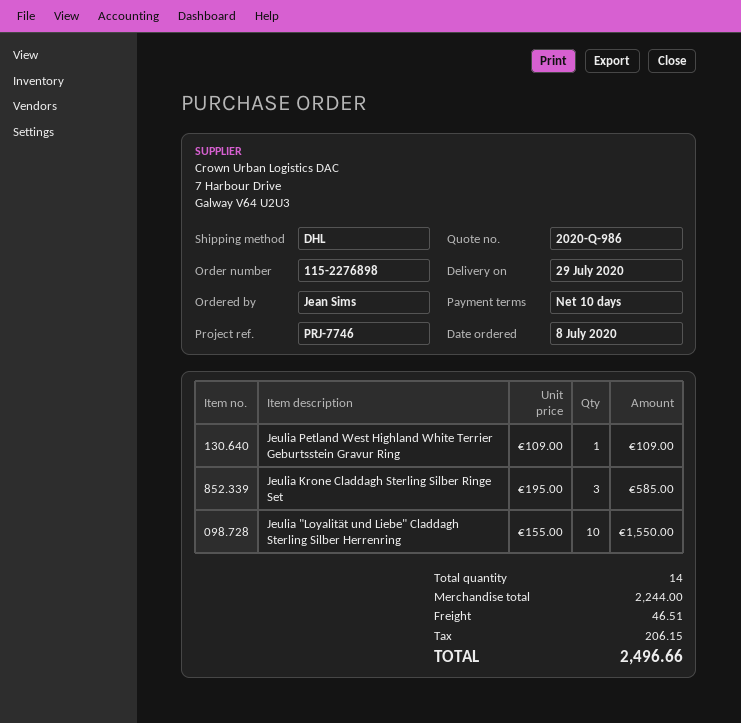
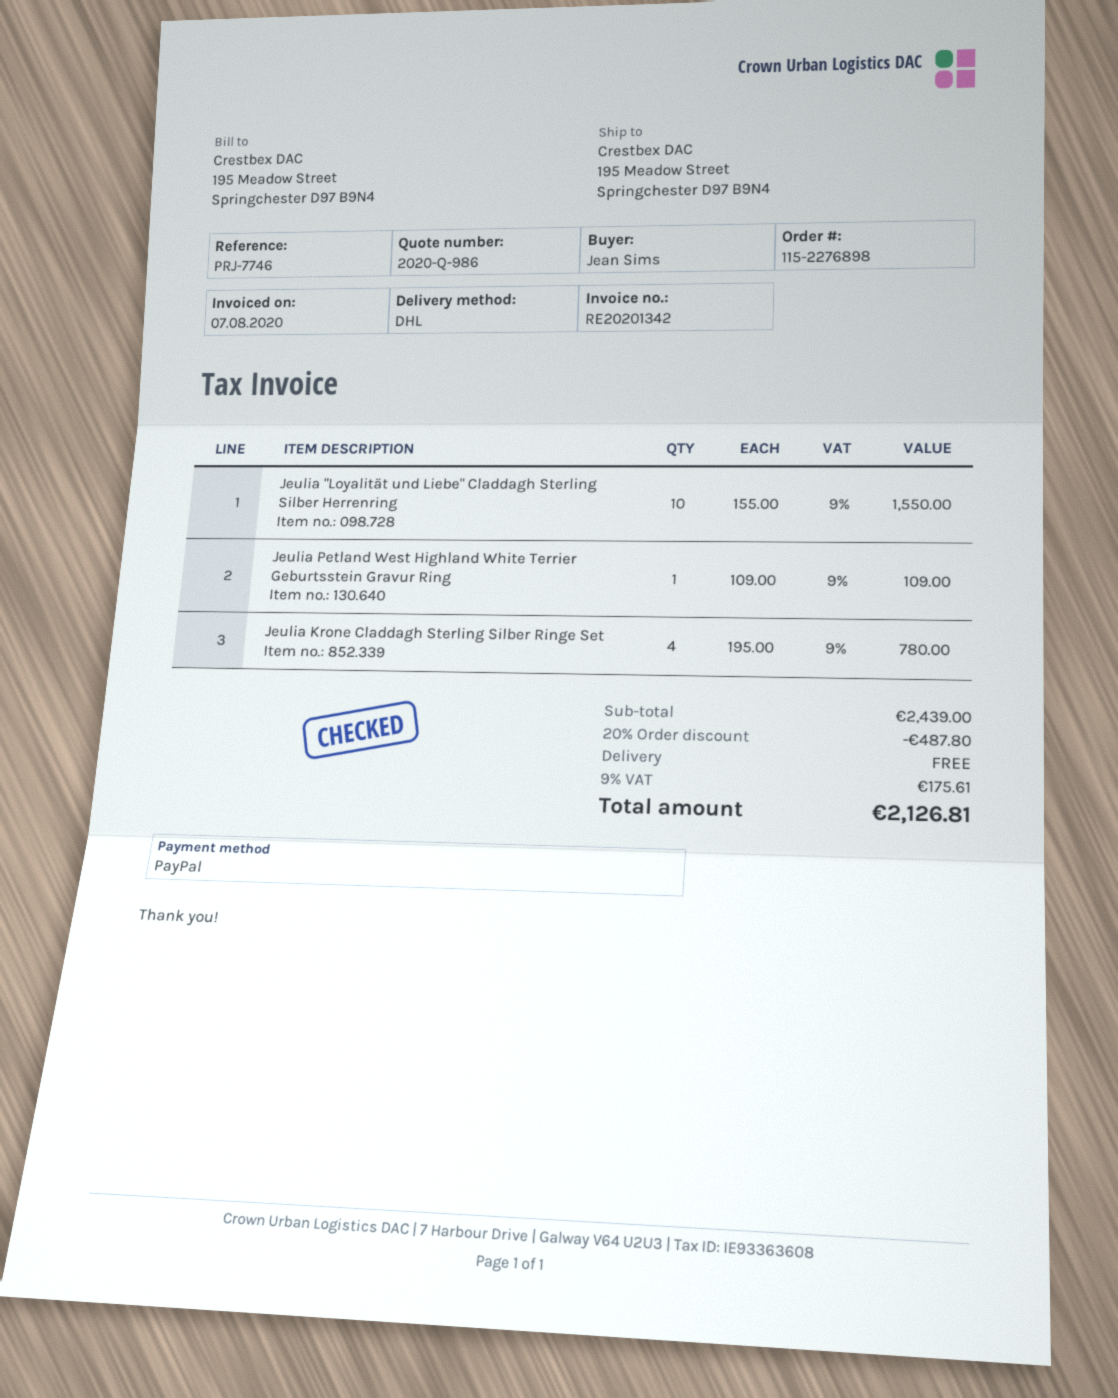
Jeulia Krone Claddagh Sterling Silber Ringe Set: 3 x 195.00 = 585.00 -> 4 x 195.00 = 780.00
subtotal: 2244.00 -> 2439.00
discount: none -> 20% = 487.80
shipping: 46.51 -> 0.00
tax: 206.15 -> 175.61
total: 2496.66 -> 2126.81

